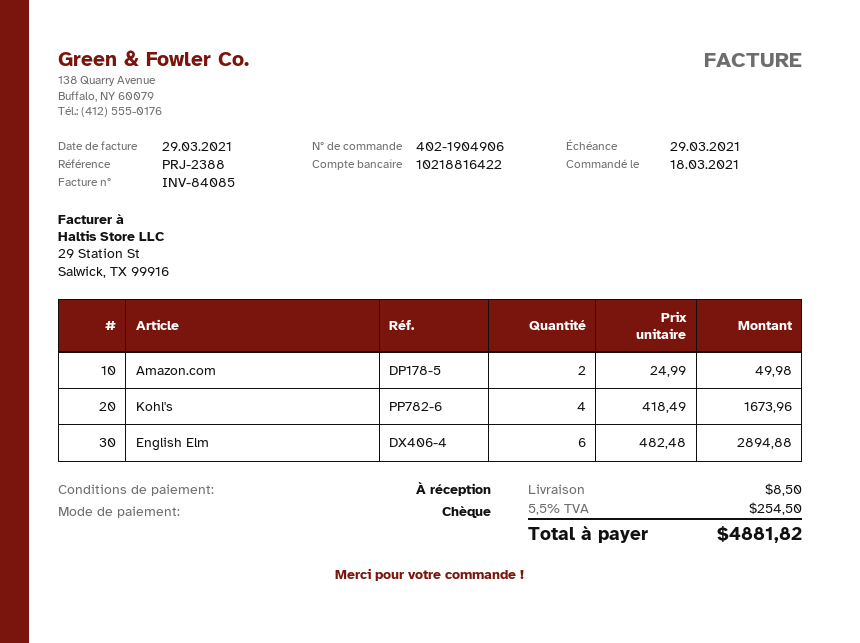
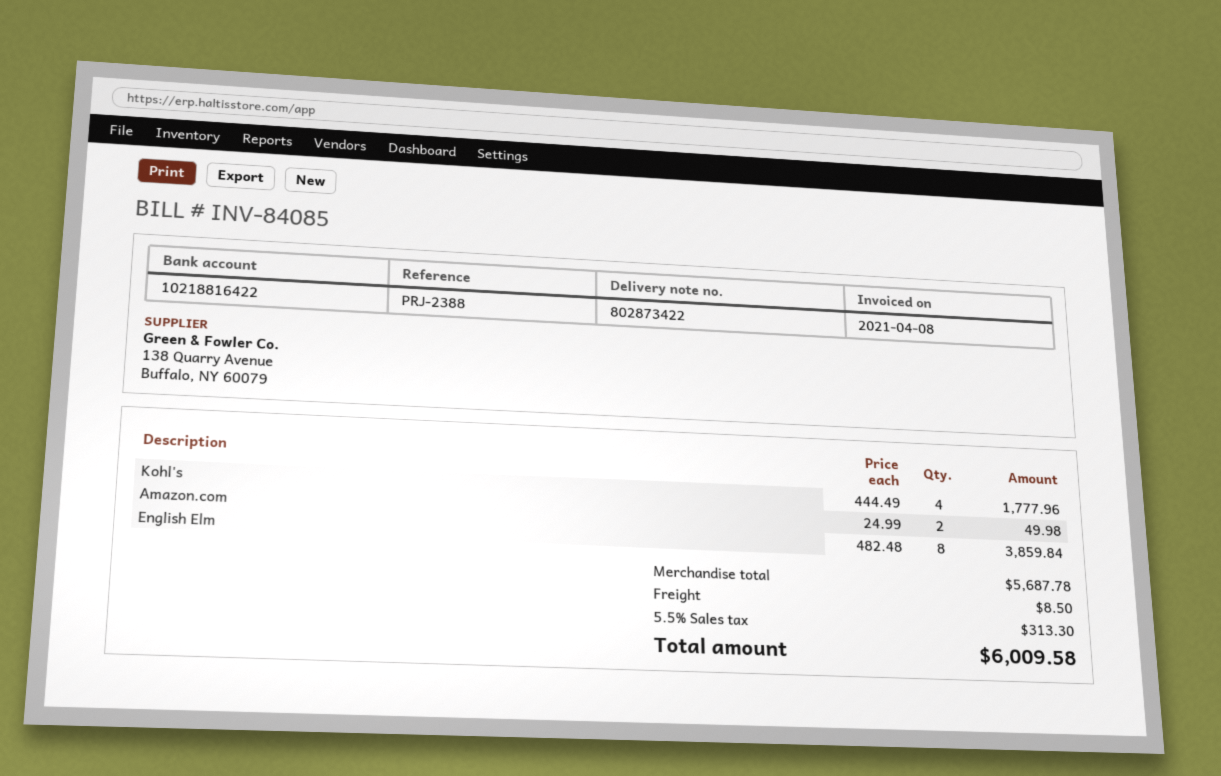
invoice date: 2021-03-29 -> 2021-04-08
Kohl's: 4 x 418.49 = 1673.96 -> 4 x 444.49 = 1777.96
English Elm: 6 x 482.48 = 2894.88 -> 8 x 482.48 = 3859.84
tax: 5.5% = 254.50 -> 5.5% = 313.30
total: 4881.82 -> 6009.58

